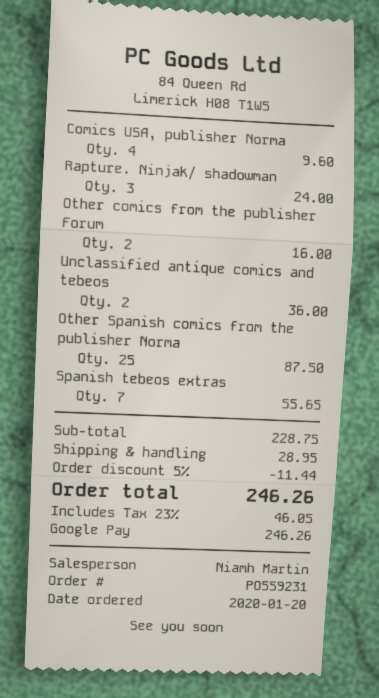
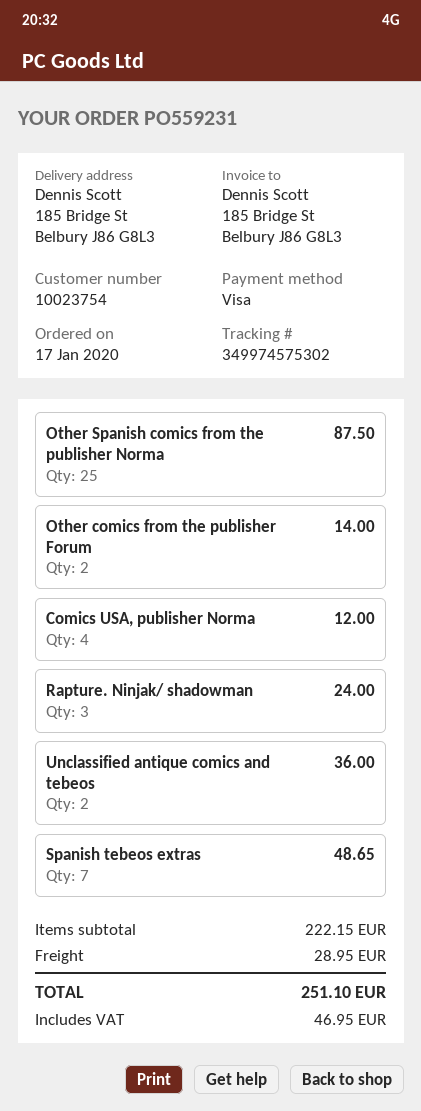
order date: 2020-01-20 -> 2020-01-17
payment method: Google Pay -> Visa
Comics USA, publisher Norma: 4 for 9.60 -> 4 for 12.00
Other comics from the publisher Forum: 2 for 16.00 -> 2 for 14.00
Spanish tebeos extras: 7 for 55.65 -> 7 for 48.65
subtotal: 228.75 -> 222.15
discount: 5% = 11.44 -> none
tax: 46.05 -> 46.95
total: 246.26 -> 251.10

